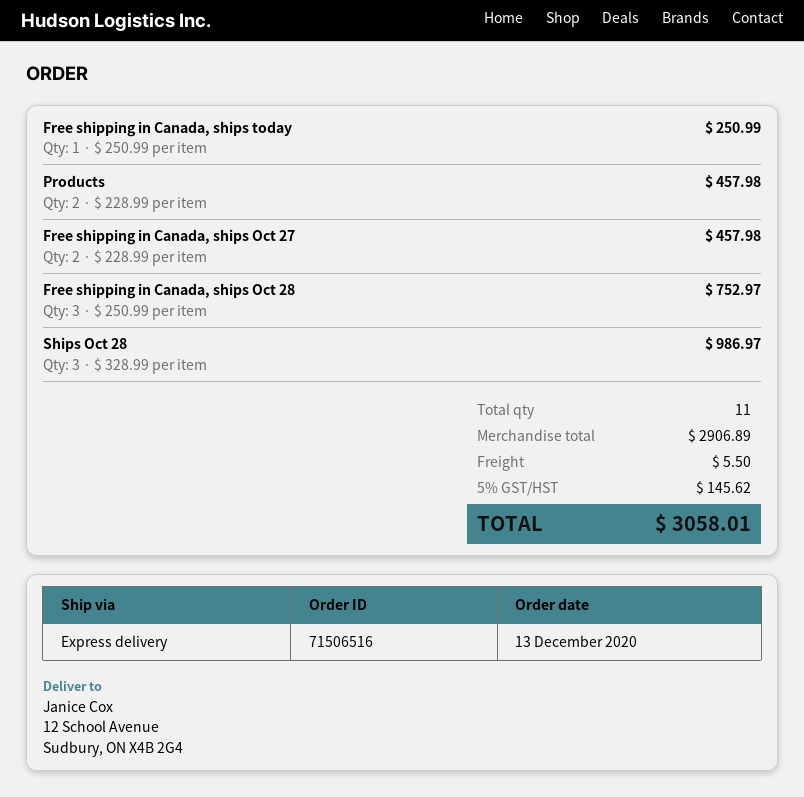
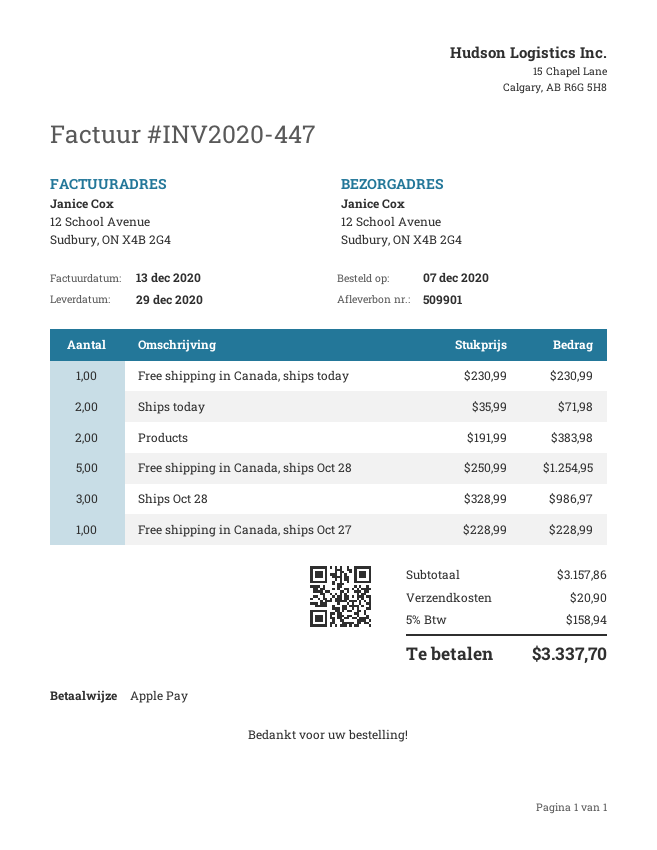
order date: 2020-12-13 -> 2020-12-07
Free shipping in Canada, ships today: 1 x 250.99 = 250.99 -> 1 x 230.99 = 230.99
Products: 2 x 228.99 = 457.98 -> 2 x 191.99 = 383.98
Free shipping in Canada, ships Oct 27: 2 x 228.99 = 457.98 -> 1 x 228.99 = 228.99
Free shipping in Canada, ships Oct 28: 3 x 250.99 = 752.97 -> 5 x 250.99 = 1254.95
Ships today: none -> 2 x 35.99 = 71.98
subtotal: 2906.89 -> 3157.86
shipping: 5.50 -> 20.90
tax: 5% = 145.62 -> 5% = 158.94
total: 3058.01 -> 3337.70

